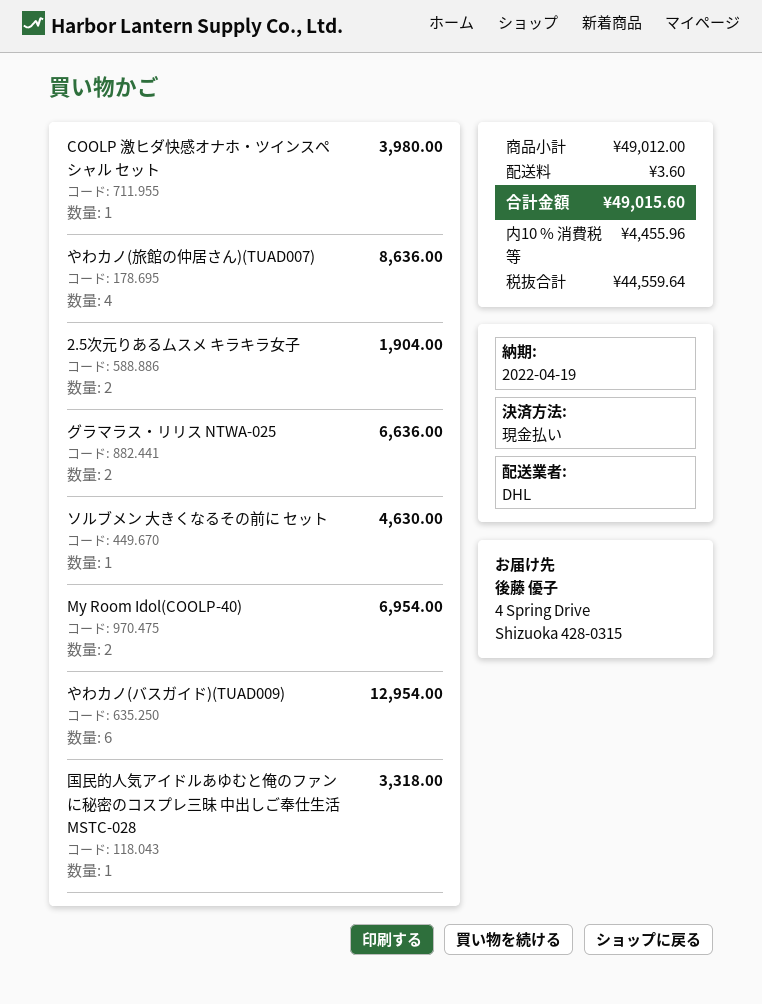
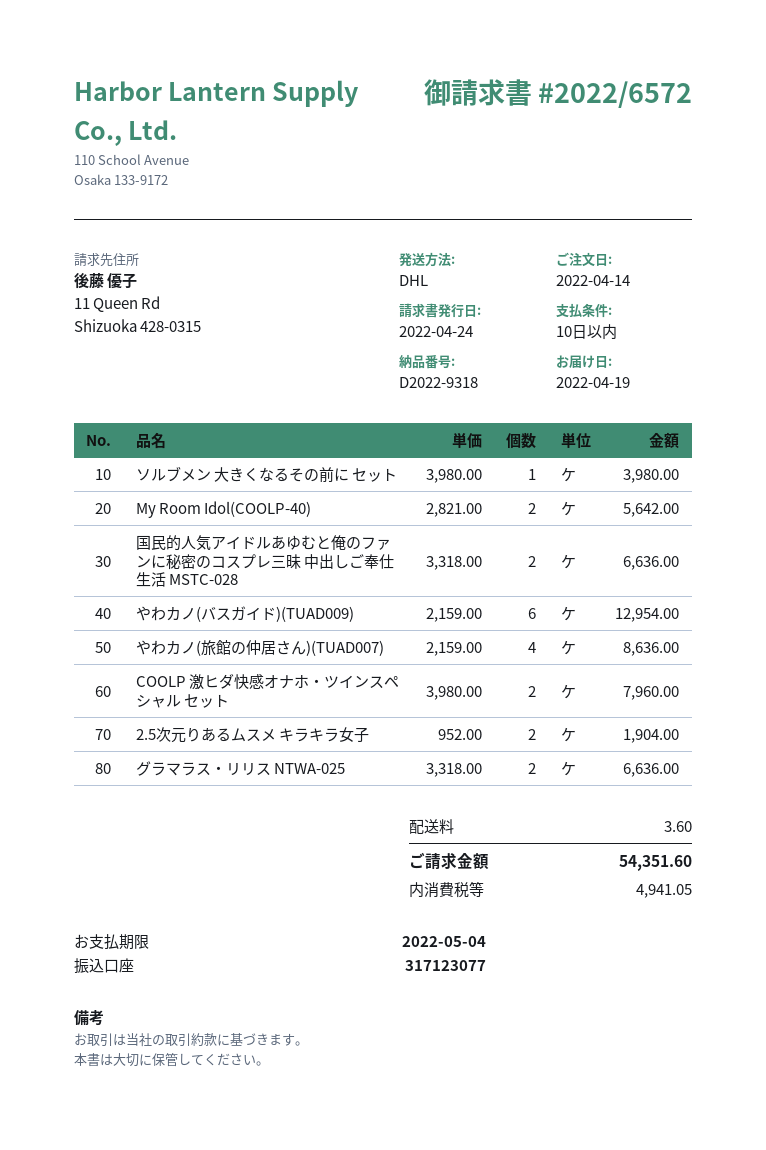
COOLP 激ヒダ快感オナホ・ツインスペシャル セット: 1 for 3980.00 -> 2 for 7960.00
ソルブメン 大きくなるその前に セット: 1 for 4630.00 -> 1 for 3980.00
My Room Idol(COOLP-40): 2 for 6954.00 -> 2 for 5642.00
国民的人気アイドルあゆむと俺のファンに秘密のコスプレ三昧 中出しご奉仕生活 MSTC-028: 1 for 3318.00 -> 2 for 6636.00
tax: 4455.96 -> 4941.05
total: 49015.60 -> 54351.60

